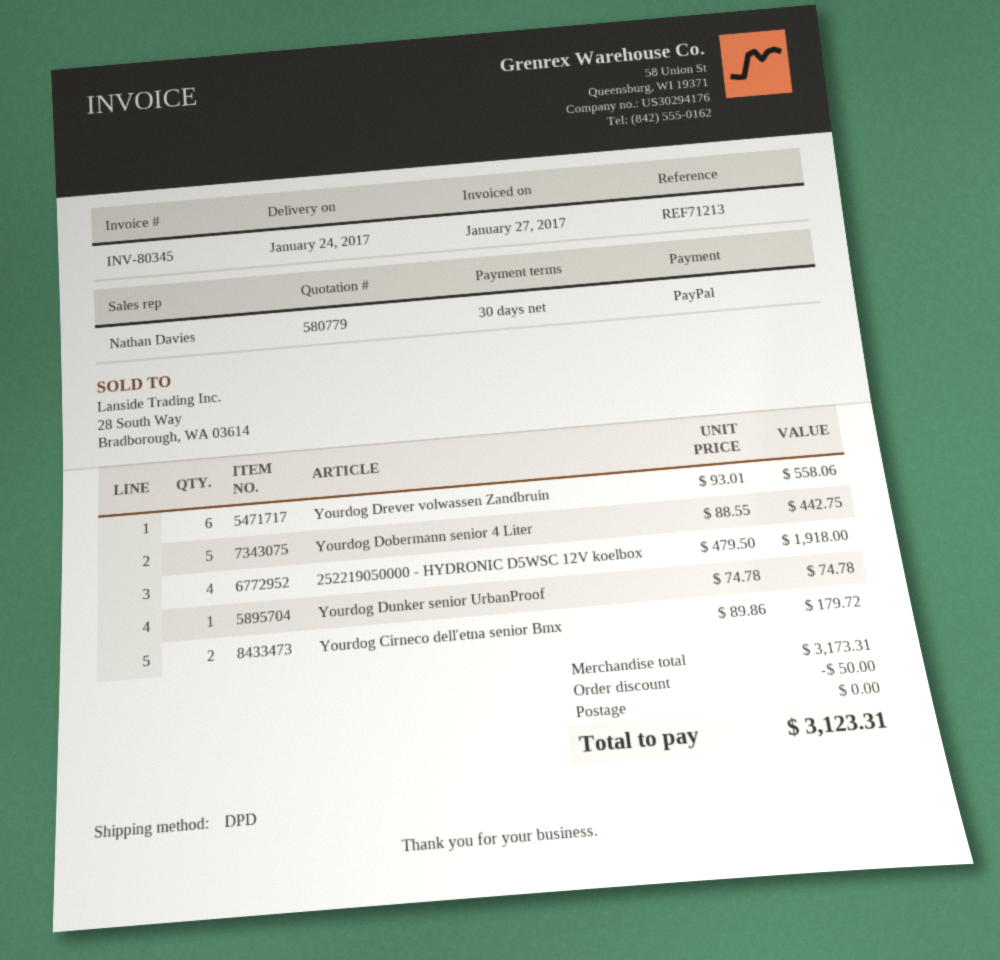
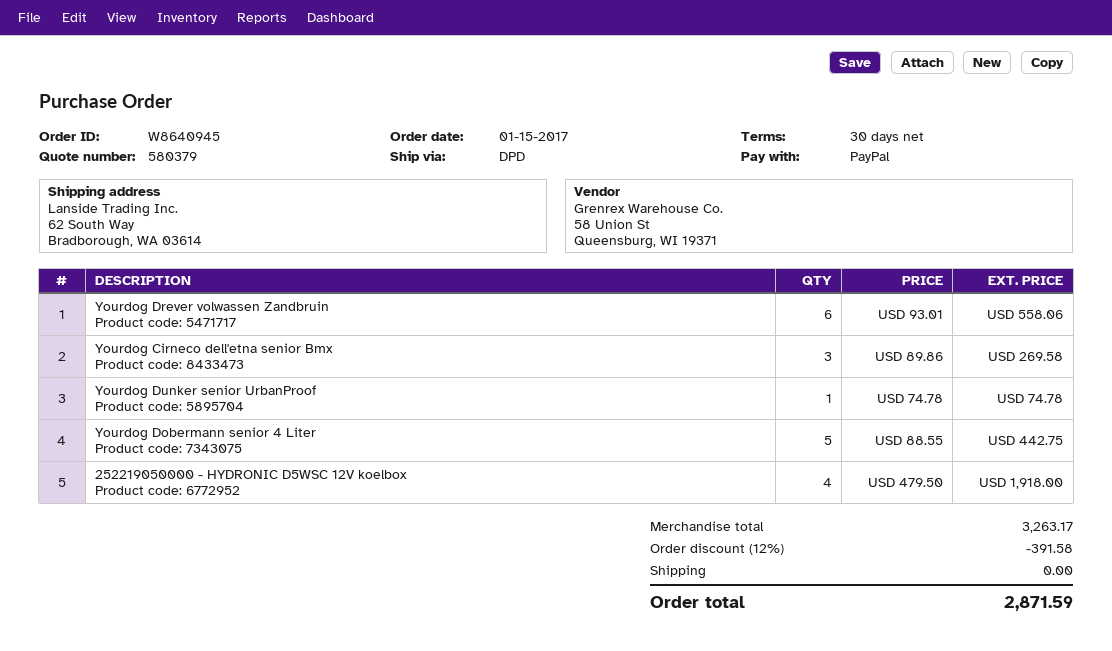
quote number: 580779 -> 580379
Yourdog Cirneco dell'etna senior Bmx: 2 x 89.86 = 179.72 -> 3 x 89.86 = 269.58
subtotal: 3173.31 -> 3263.17
discount: 50.00 -> 391.58
total: 3123.31 -> 2871.59

